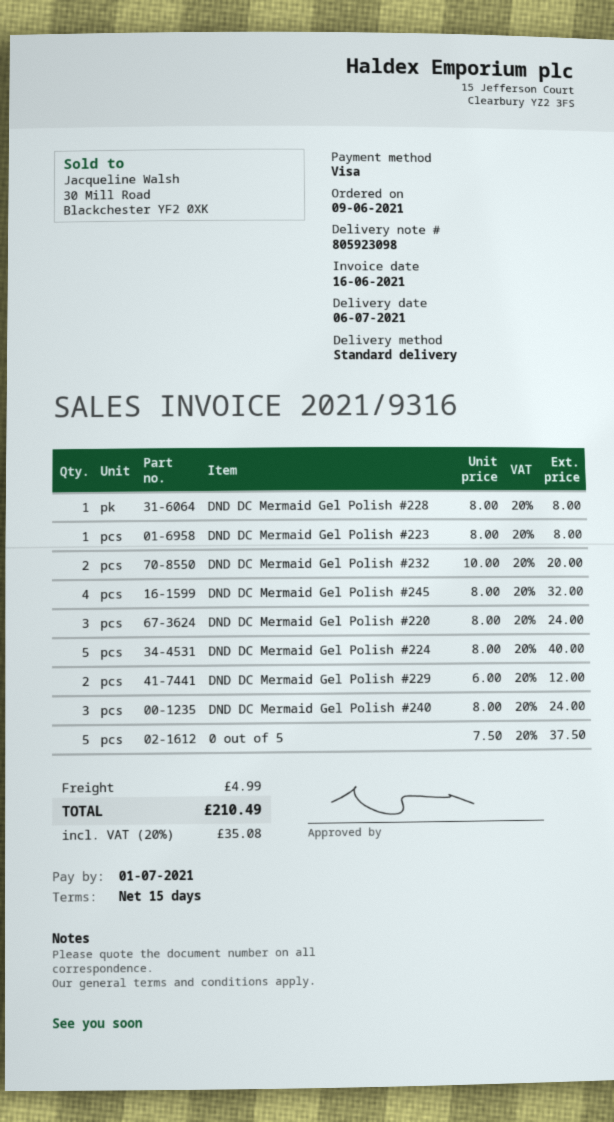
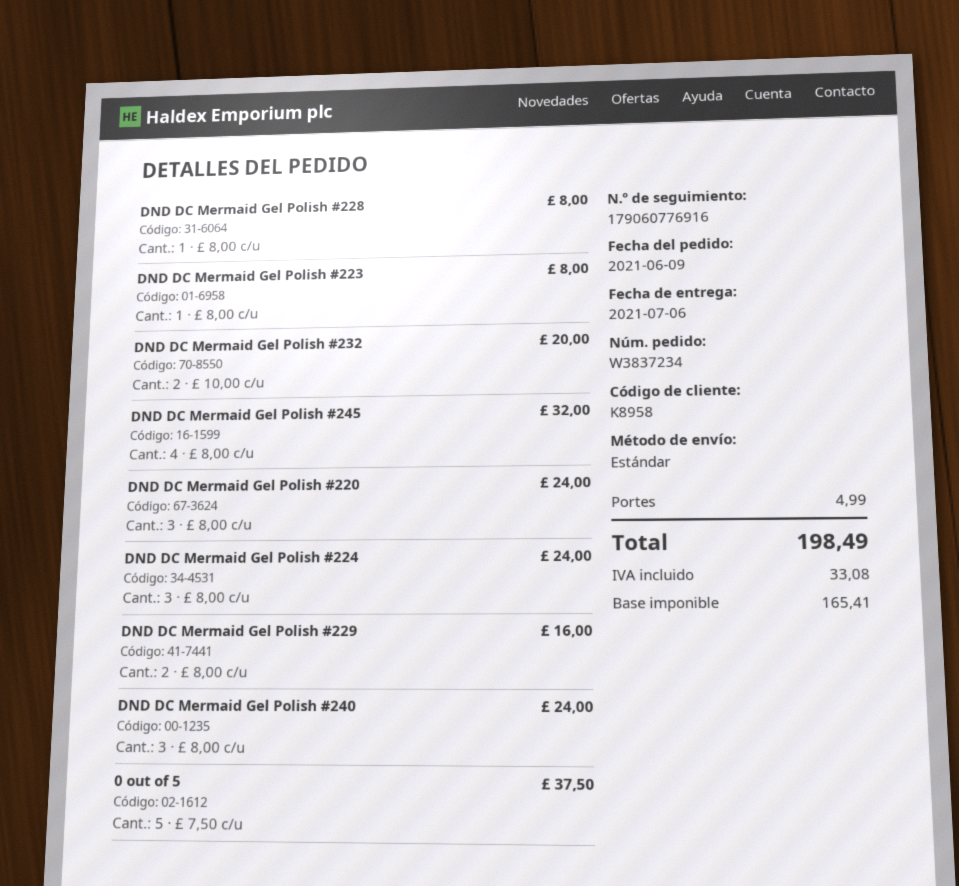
DND DC Mermaid Gel Polish #224: 5 x 8.00 = 40.00 -> 3 x 8.00 = 24.00
DND DC Mermaid Gel Polish #229: 2 x 6.00 = 12.00 -> 2 x 8.00 = 16.00
tax: 35.08 -> 33.08
total: 210.49 -> 198.49

